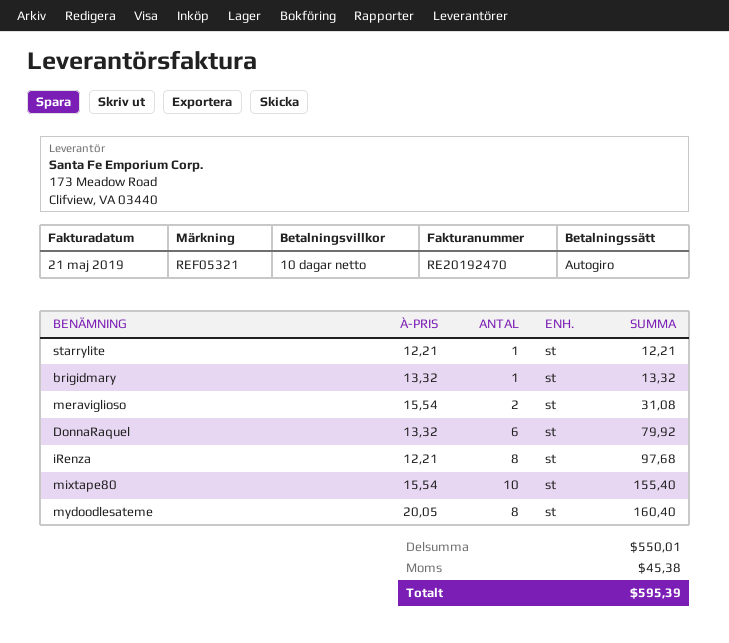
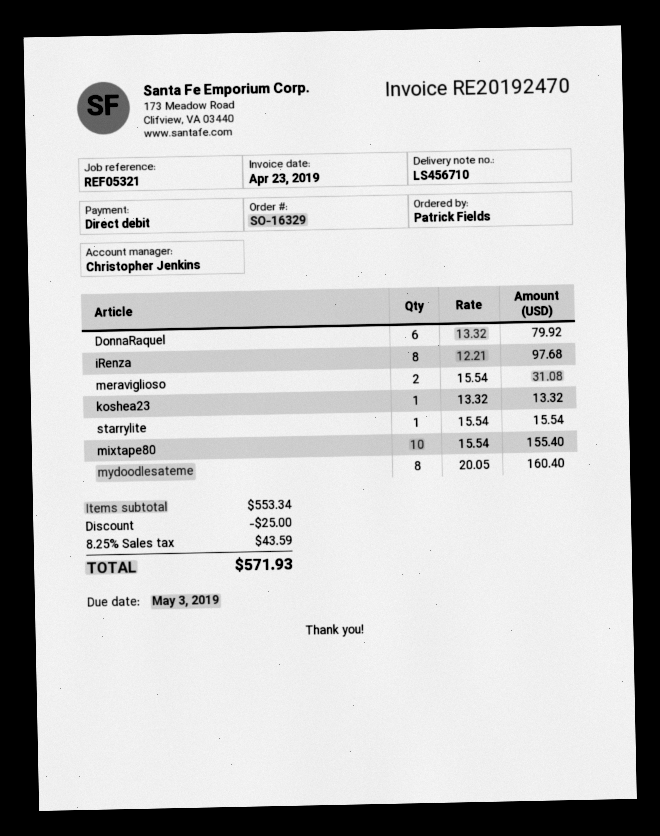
invoice date: 2019-05-21 -> 2019-04-23
starrylite: 1 x 12.21 = 12.21 -> 1 x 15.54 = 15.54
brigidmary: 1 x 13.32 = 13.32 -> none
koshea23: none -> 1 x 13.32 = 13.32
subtotal: 550.01 -> 553.34
discount: none -> 25.00
tax: 45.38 -> 43.59
total: 595.39 -> 571.93

